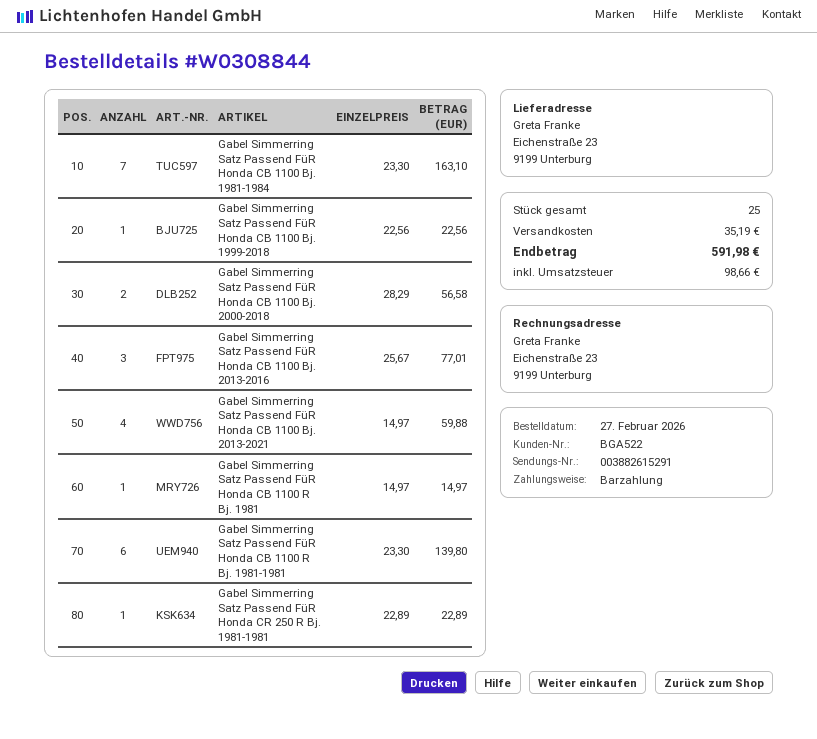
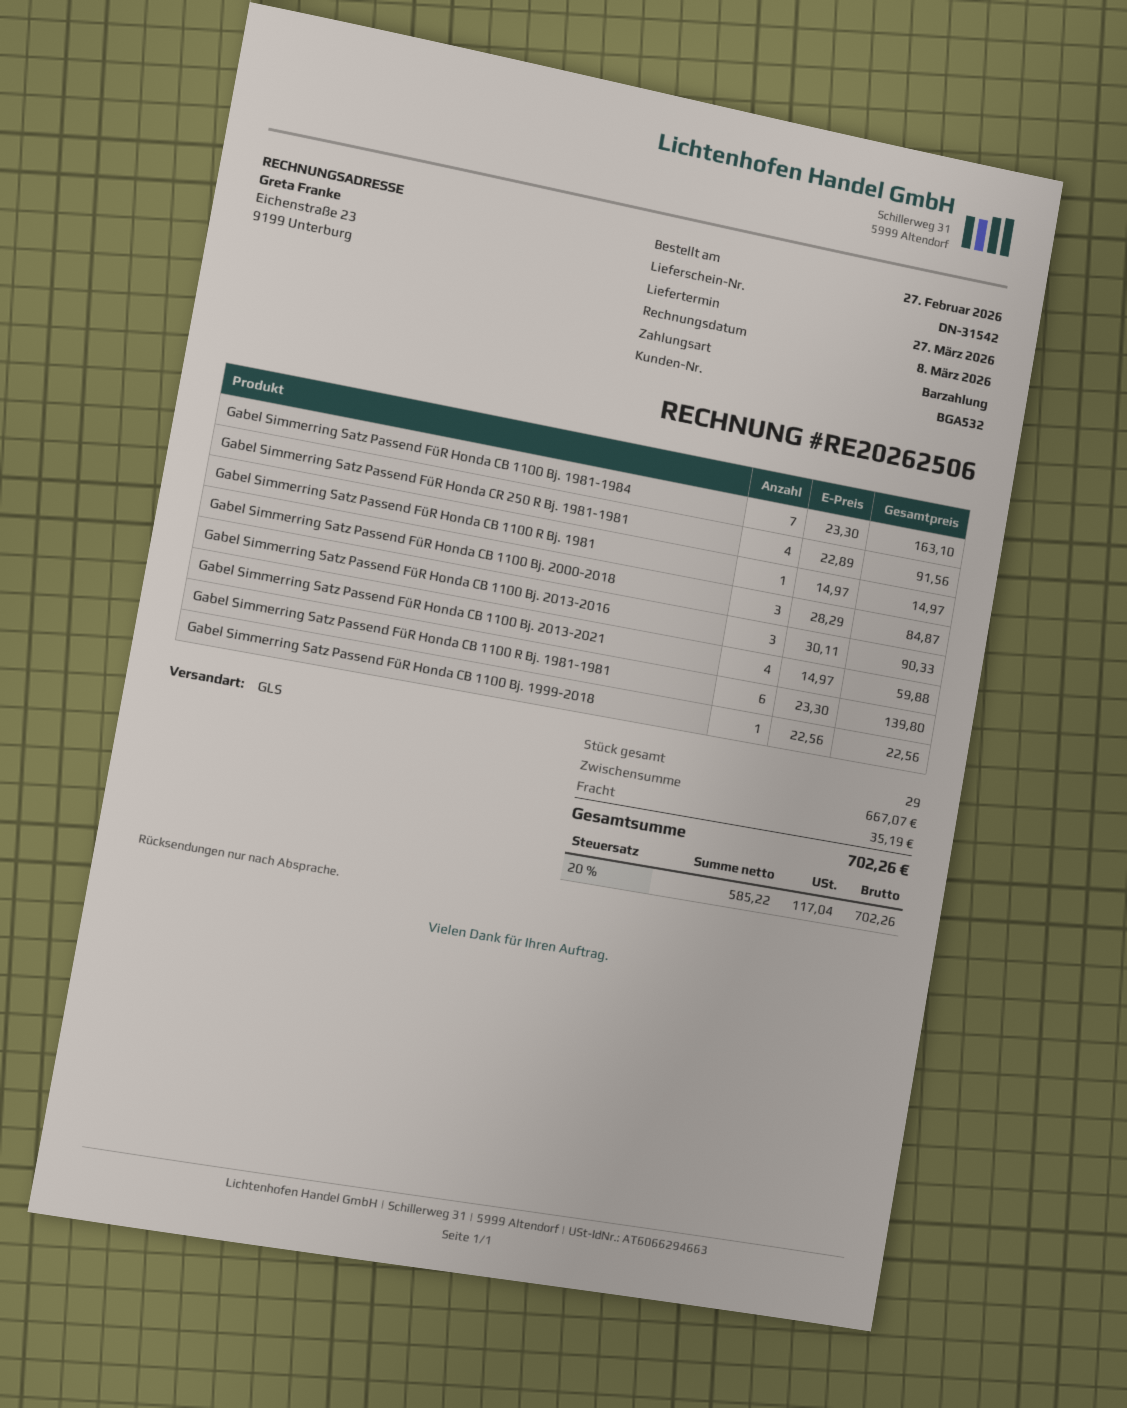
customer number: BGA522 -> BGA532
Gabel Simmerring Satz Passend FüR Honda CB 1100 Bj. 2000-2018: 2 x 28.29 = 56.58 -> 3 x 28.29 = 84.87
Gabel Simmerring Satz Passend FüR Honda CB 1100 Bj. 2013-2016: 3 x 25.67 = 77.01 -> 3 x 30.11 = 90.33
Gabel Simmerring Satz Passend FüR Honda CR 250 R Bj. 1981-1981: 1 x 22.89 = 22.89 -> 4 x 22.89 = 91.56
total quantity: 25 -> 29
tax: 98.66 -> 117.04
total: 591.98 -> 702.26

